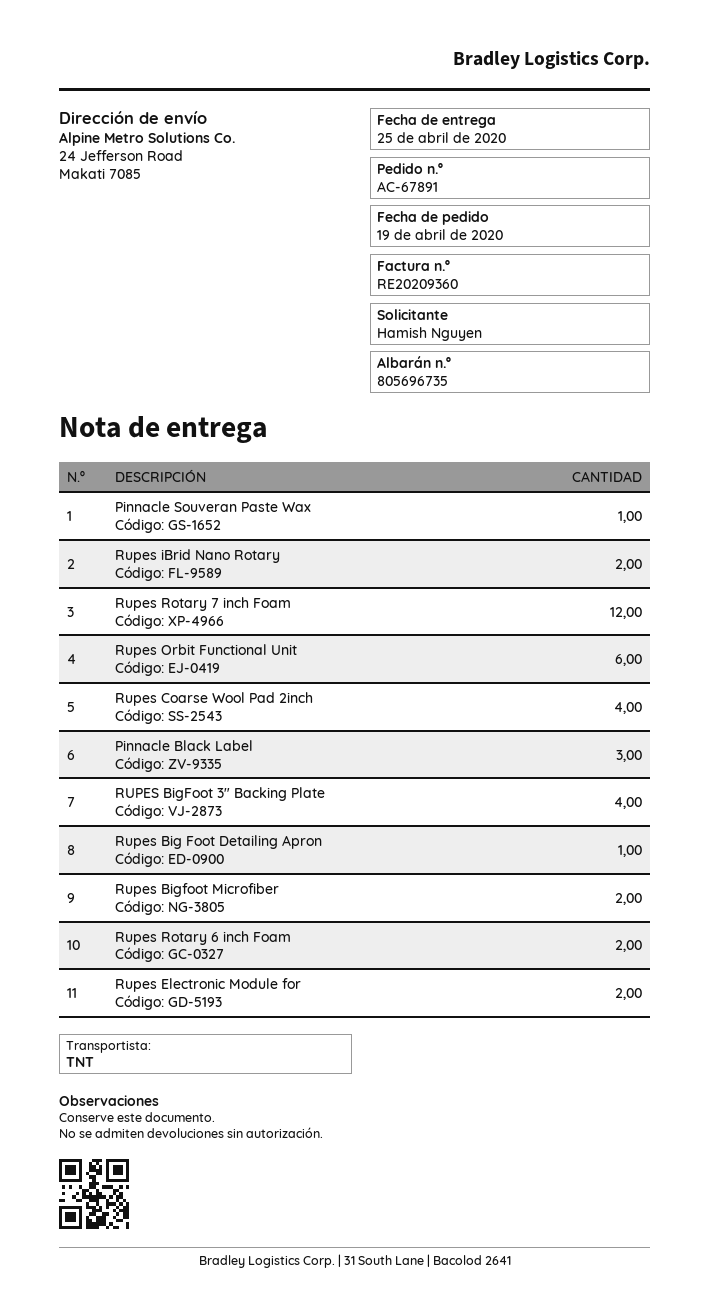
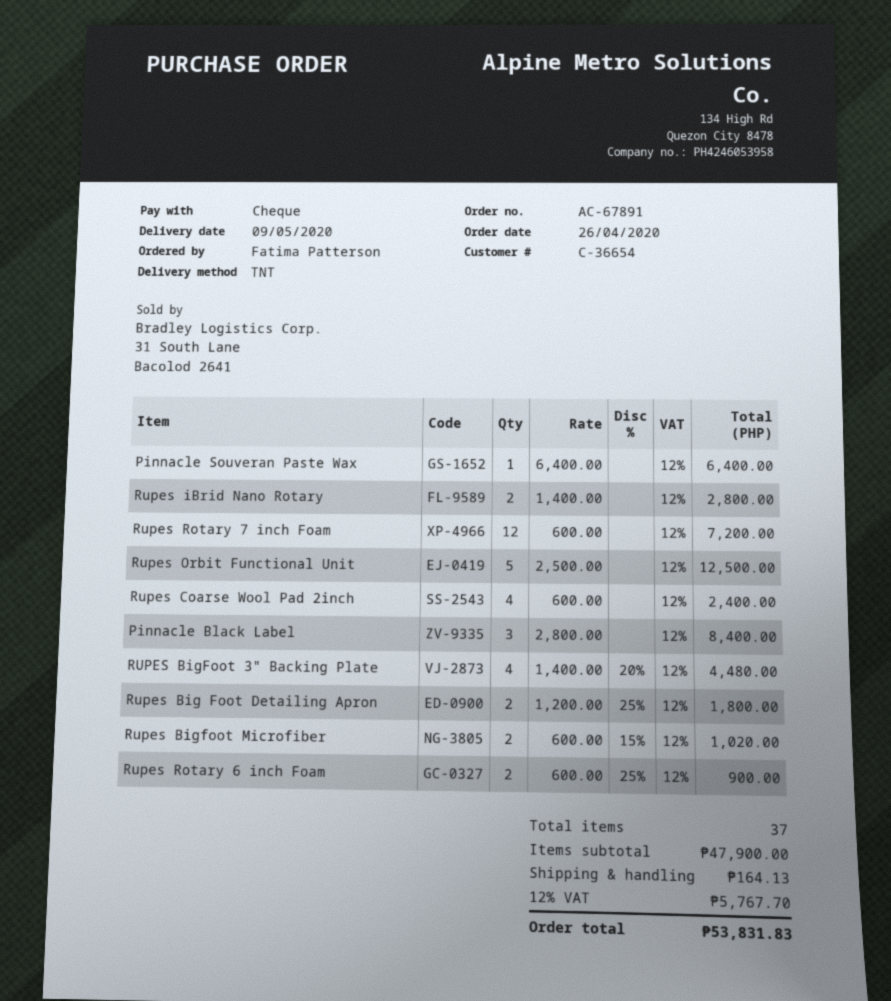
order date: 2020-04-19 -> 2020-04-26
delivery date: 2020-04-25 -> 2020-05-09
ordered by: Hamish Nguyen -> Fatima Patterson
Rupes Orbit Functional Unit: 6 -> 5
Rupes Big Foot Detailing Apron: 1 -> 2
Rupes Electronic Module for: 2 -> none

